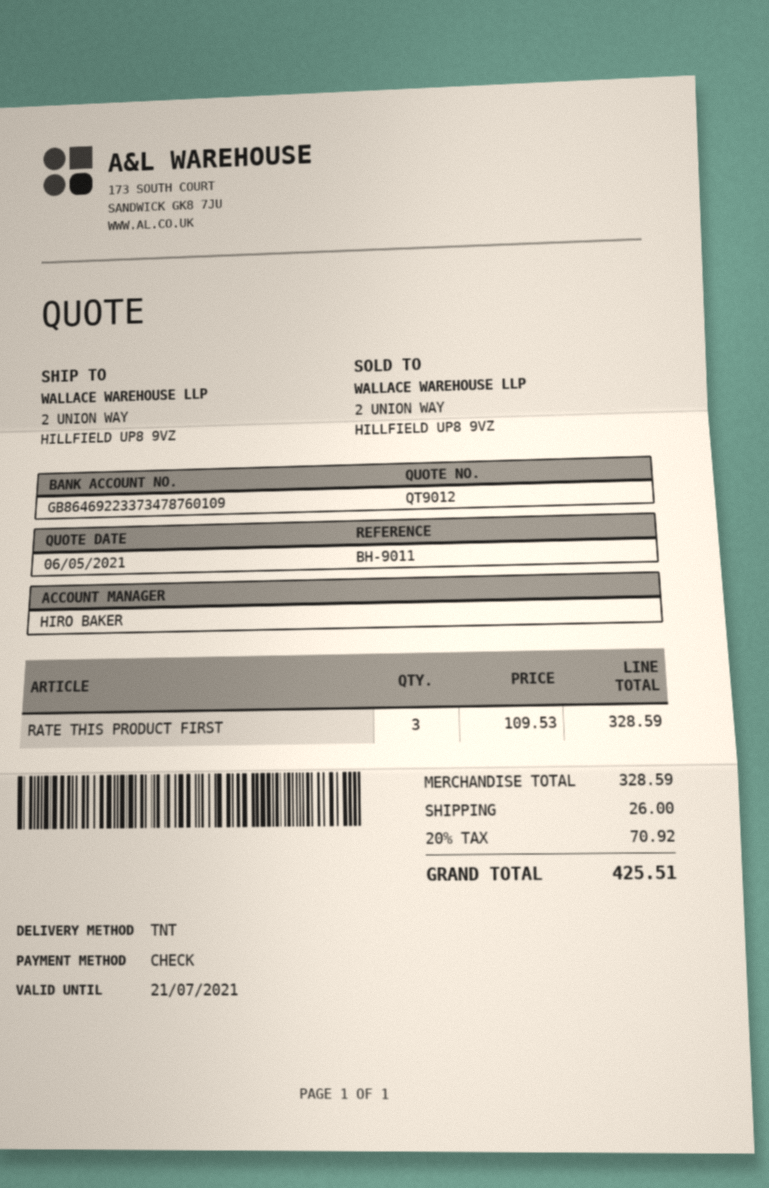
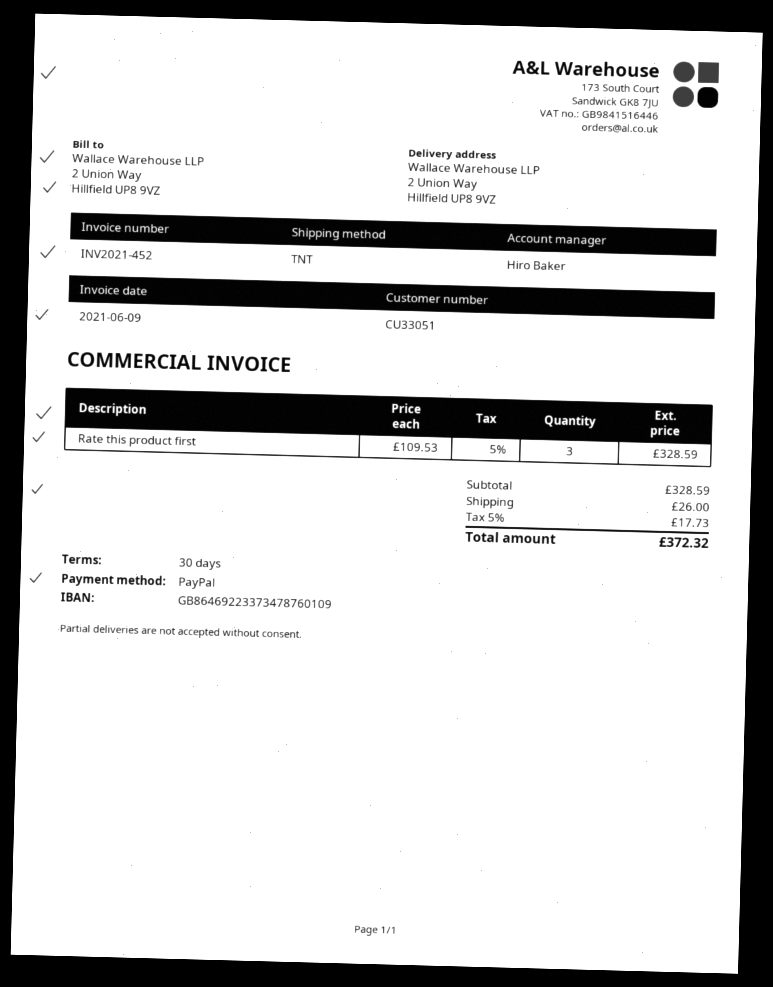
payment method: cheque -> PayPal
tax: 20% = 70.92 -> 5% = 17.73
total: 425.51 -> 372.32

